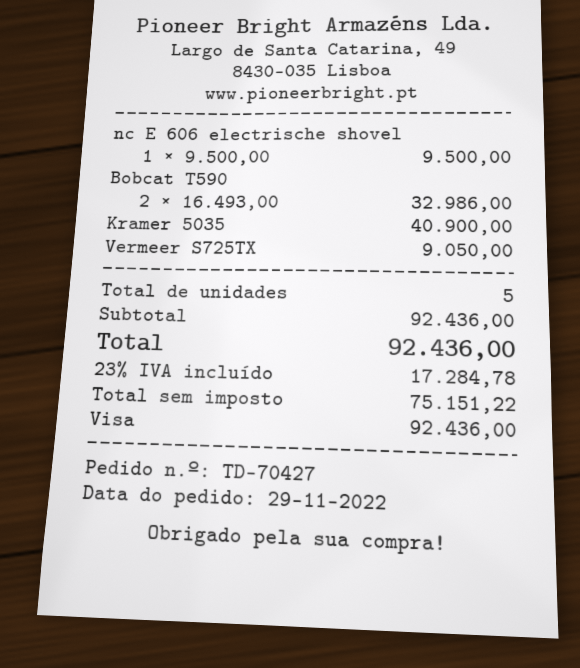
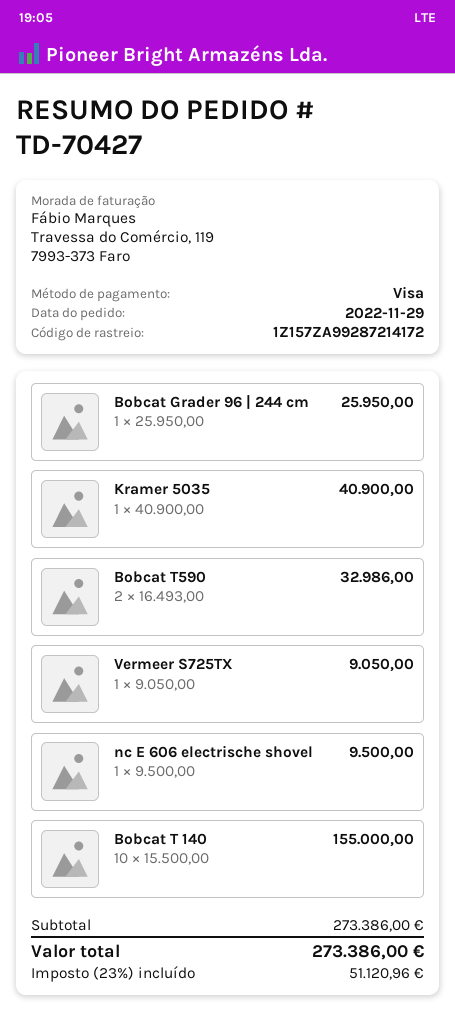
Bobcat Grader 96 | 244 cm: none -> 1 x 25950.00 = 25950.00
Bobcat T 140: none -> 10 x 15500.00 = 155000.00
subtotal: 92436.00 -> 273386.00
tax: 23% = 17284.78 -> 23% = 51120.96
total: 92436.00 -> 273386.00

